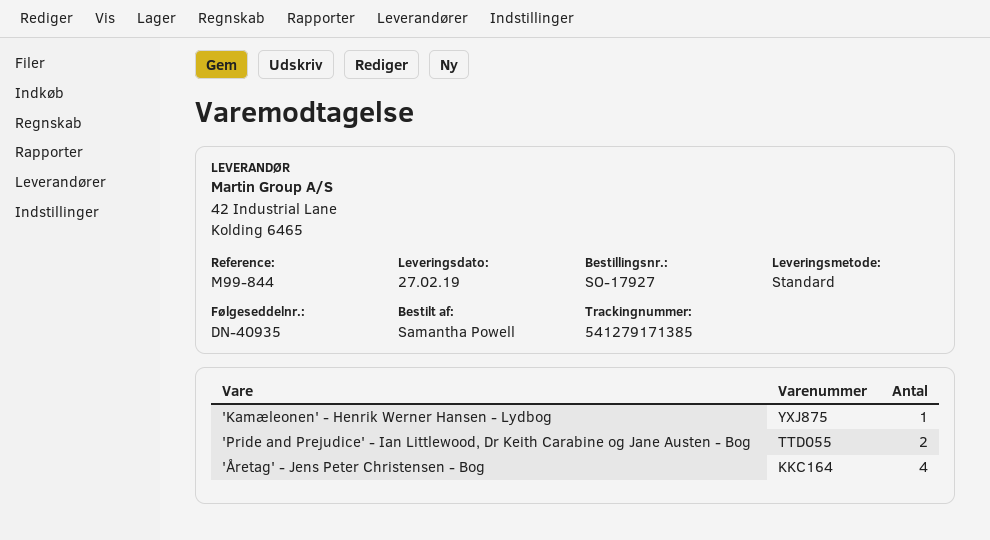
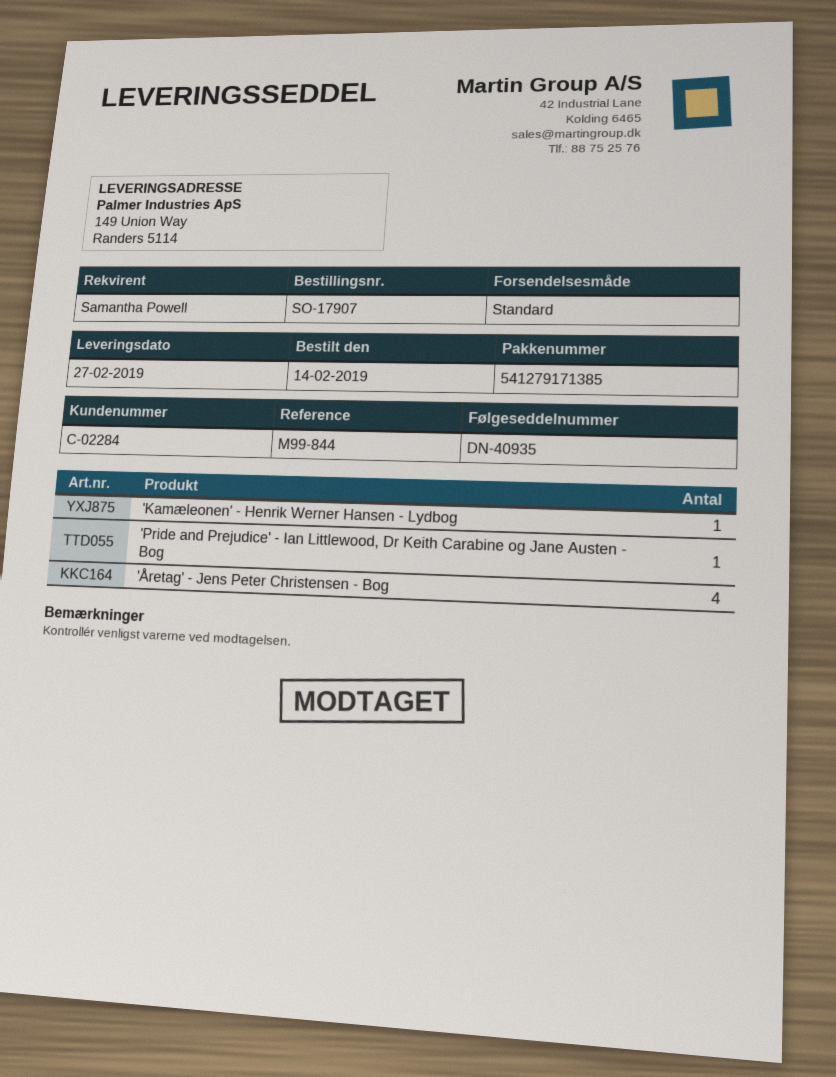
order number: SO-17927 -> SO-17907
'Pride and Prejudice' - Ian Littlewood, Dr Keith Carabine og Jane Austen - Bog: 2 -> 1

